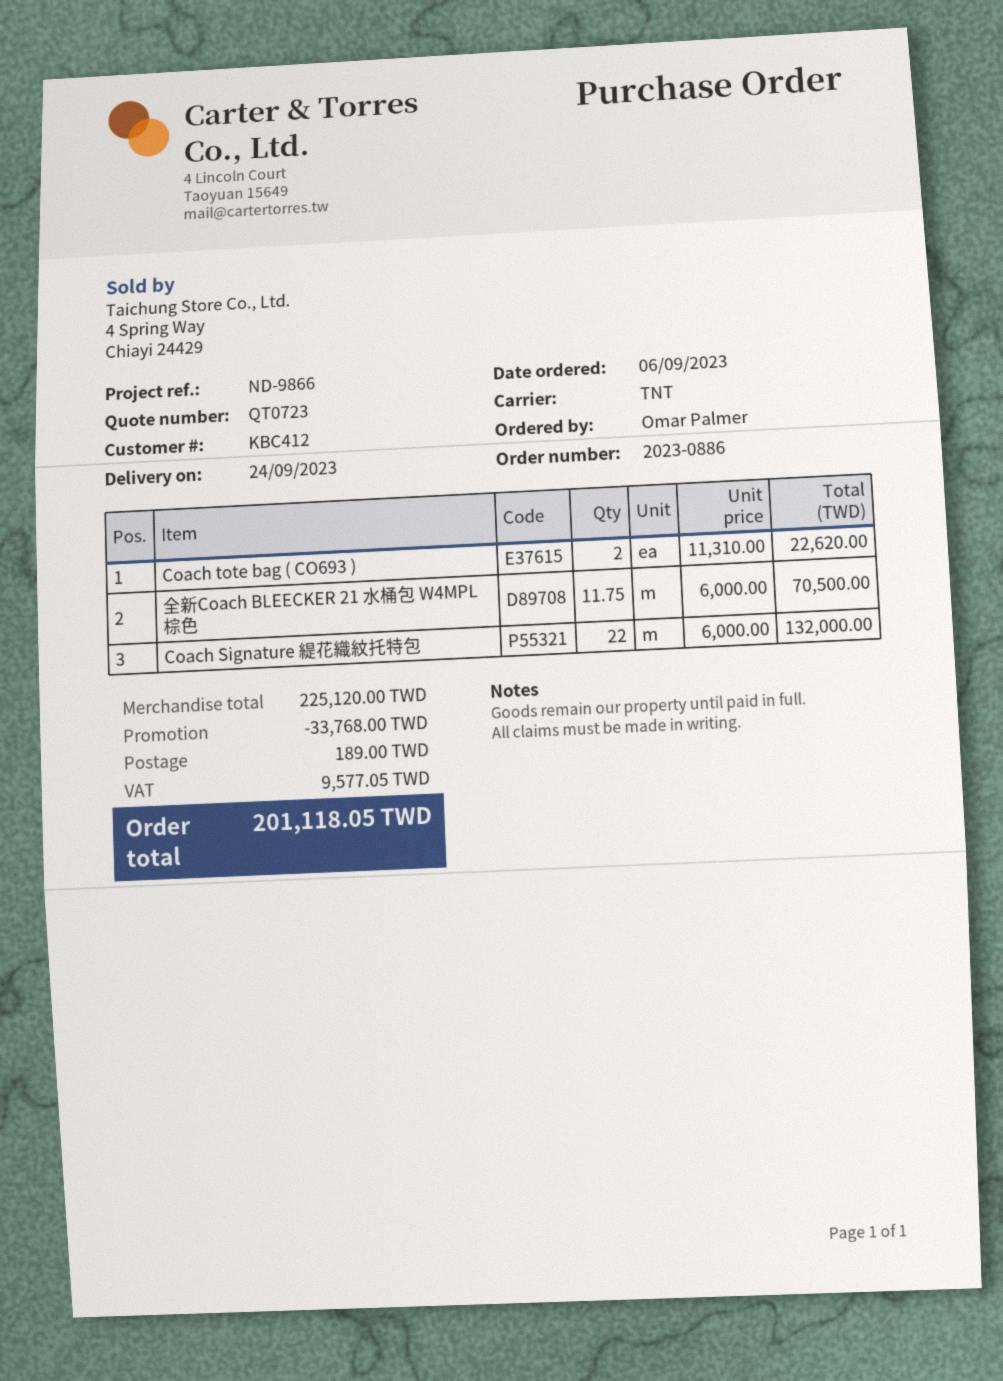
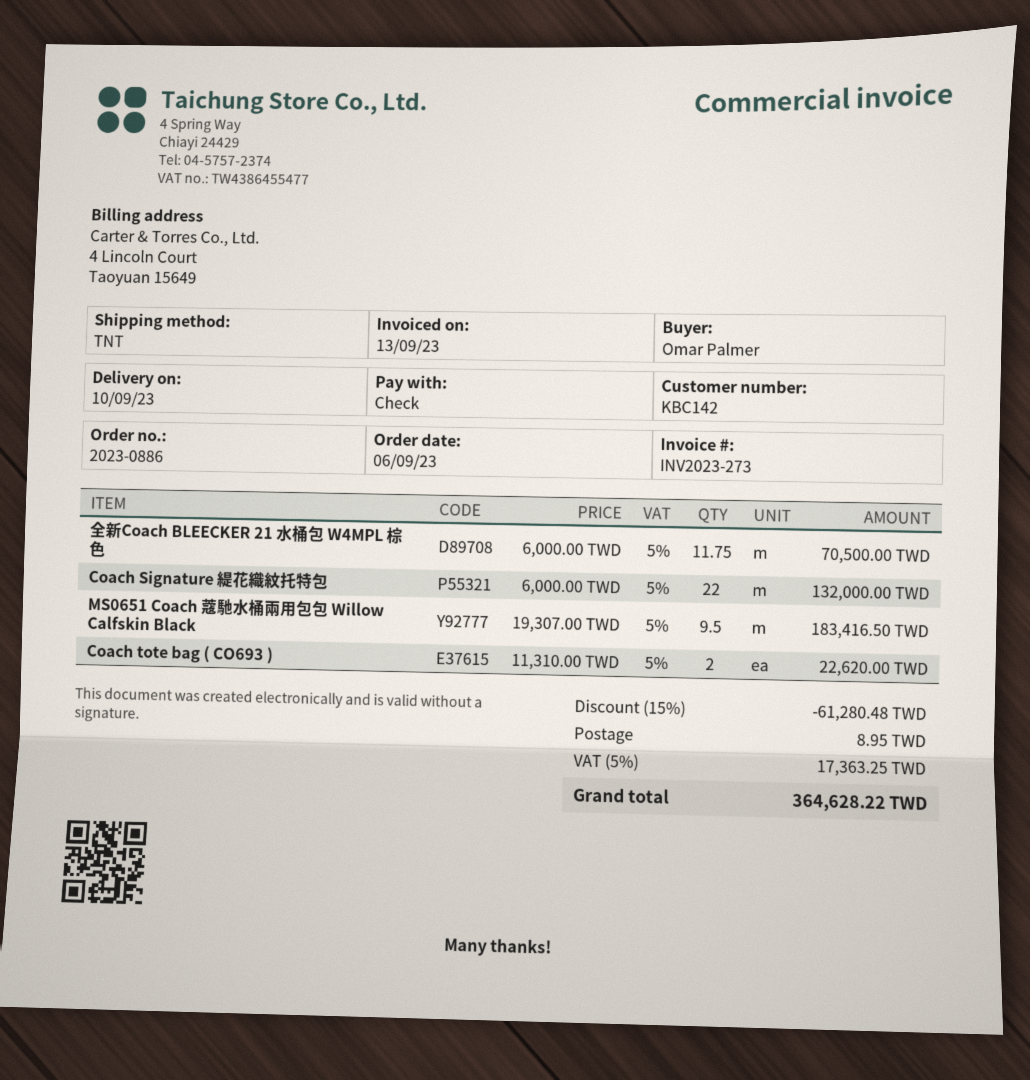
delivery date: 2023-09-24 -> 2023-09-10
customer number: KBC412 -> KBC142
MS0651 Coach 蔻馳水桶兩用包包 Willow Calfskin Black: none -> 9.5 x 19307.00 = 183416.50
discount: 33768.00 -> 61280.48
shipping: 189.00 -> 8.95
tax: 9577.05 -> 17363.25
total: 201118.05 -> 364628.22

